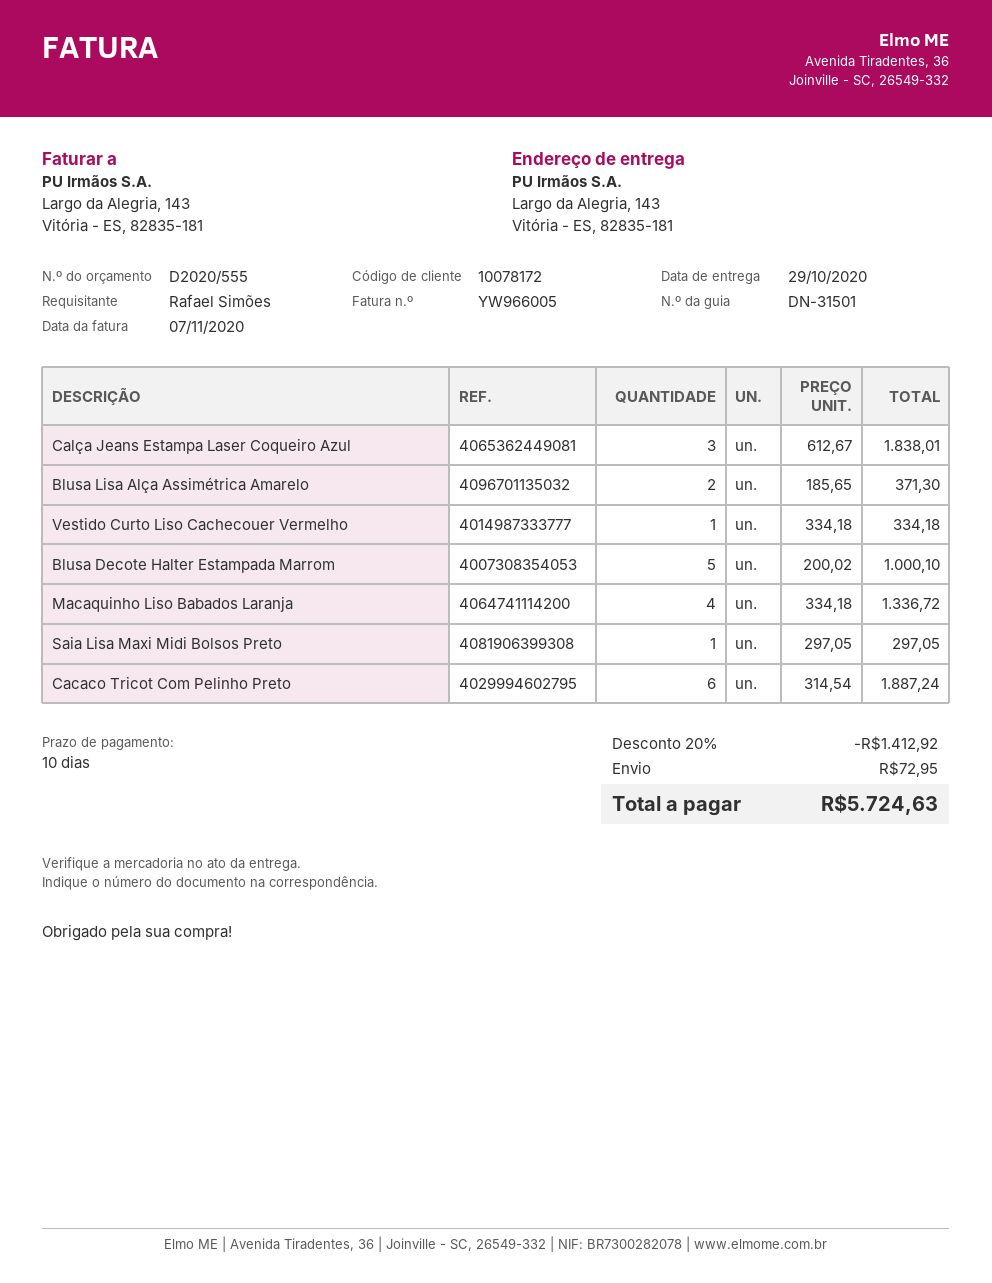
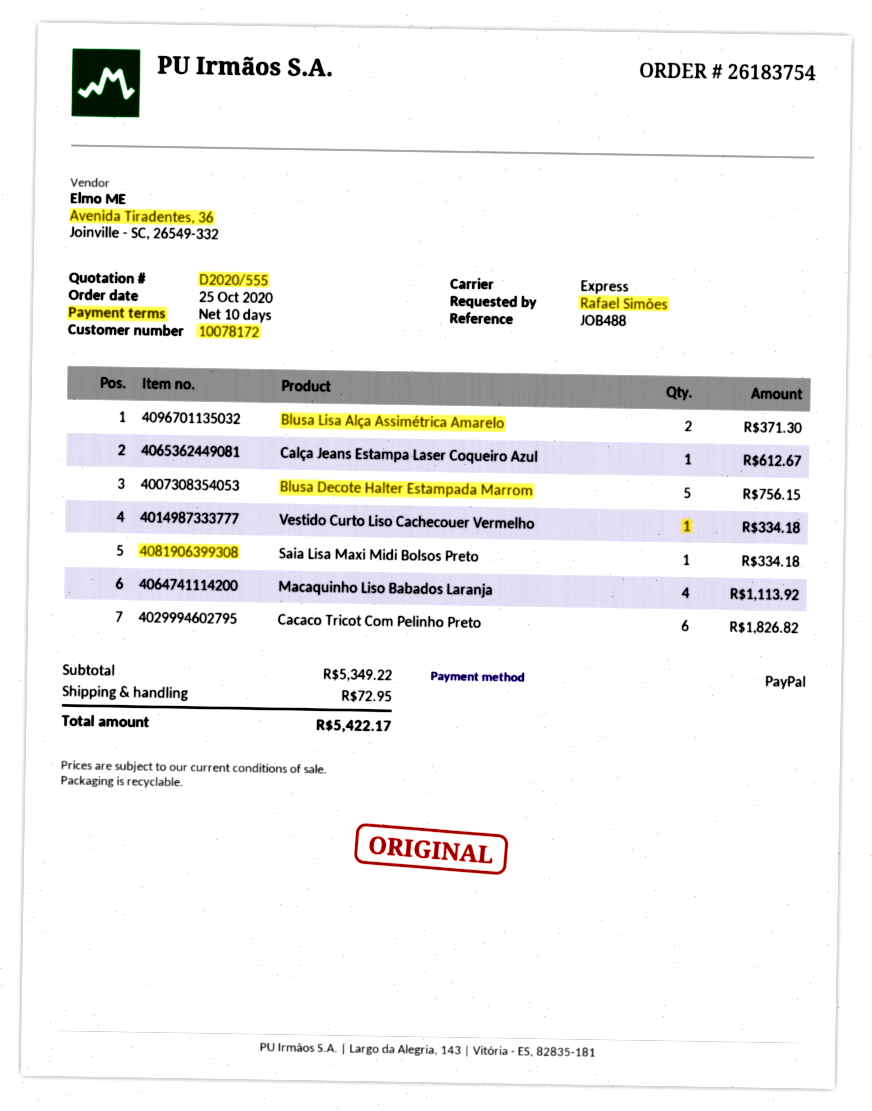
Calça Jeans Estampa Laser Coqueiro Azul: 3 for 1838.01 -> 1 for 612.67
Blusa Decote Halter Estampada Marrom: 5 for 1000.10 -> 5 for 756.15
Macaquinho Liso Babados Laranja: 4 for 1336.72 -> 4 for 1113.92
Saia Lisa Maxi Midi Bolsos Preto: 1 for 297.05 -> 1 for 334.18
Cacaco Tricot Com Pelinho Preto: 6 for 1887.24 -> 6 for 1826.82
discount: 20% = 1412.92 -> none
total: 5724.63 -> 5422.17

